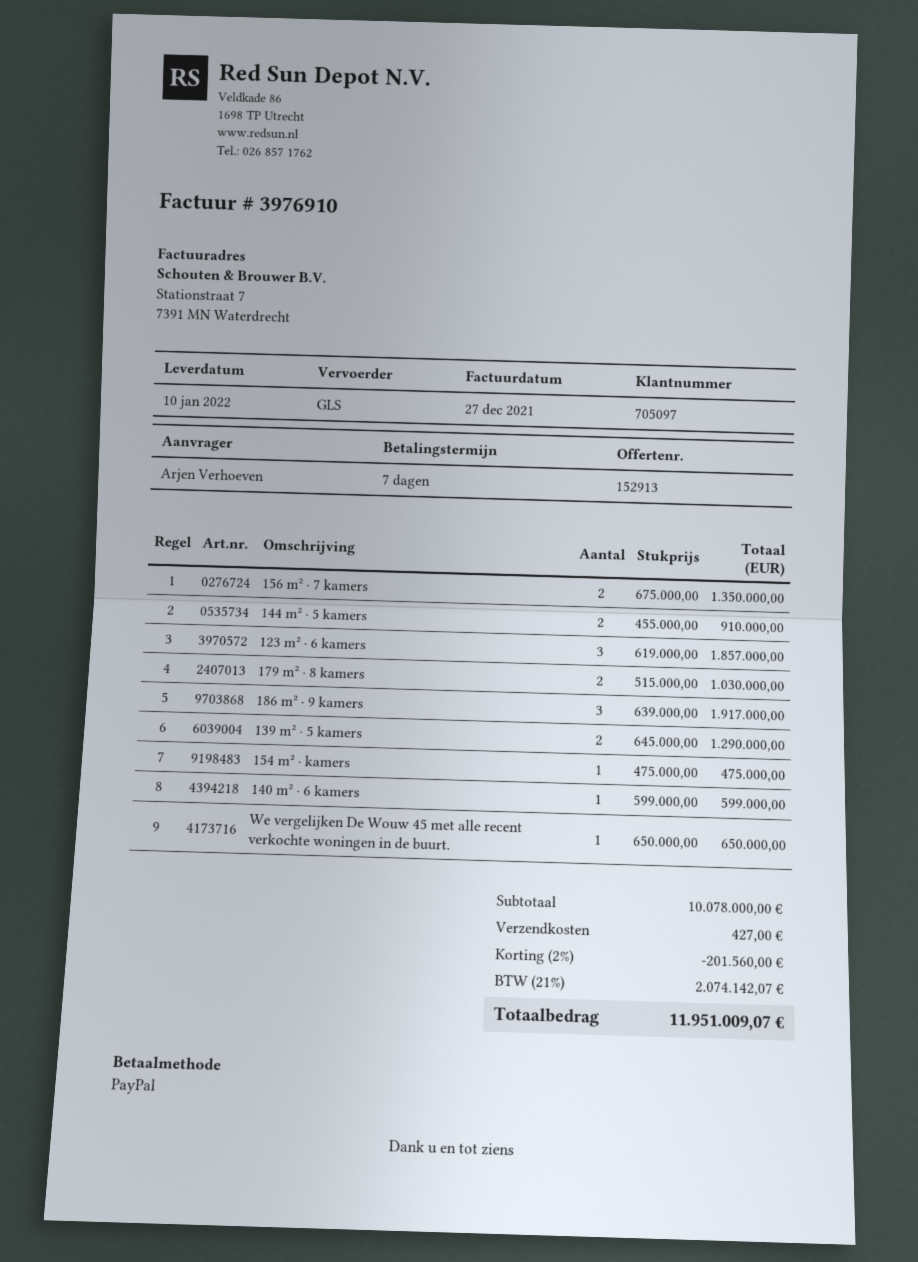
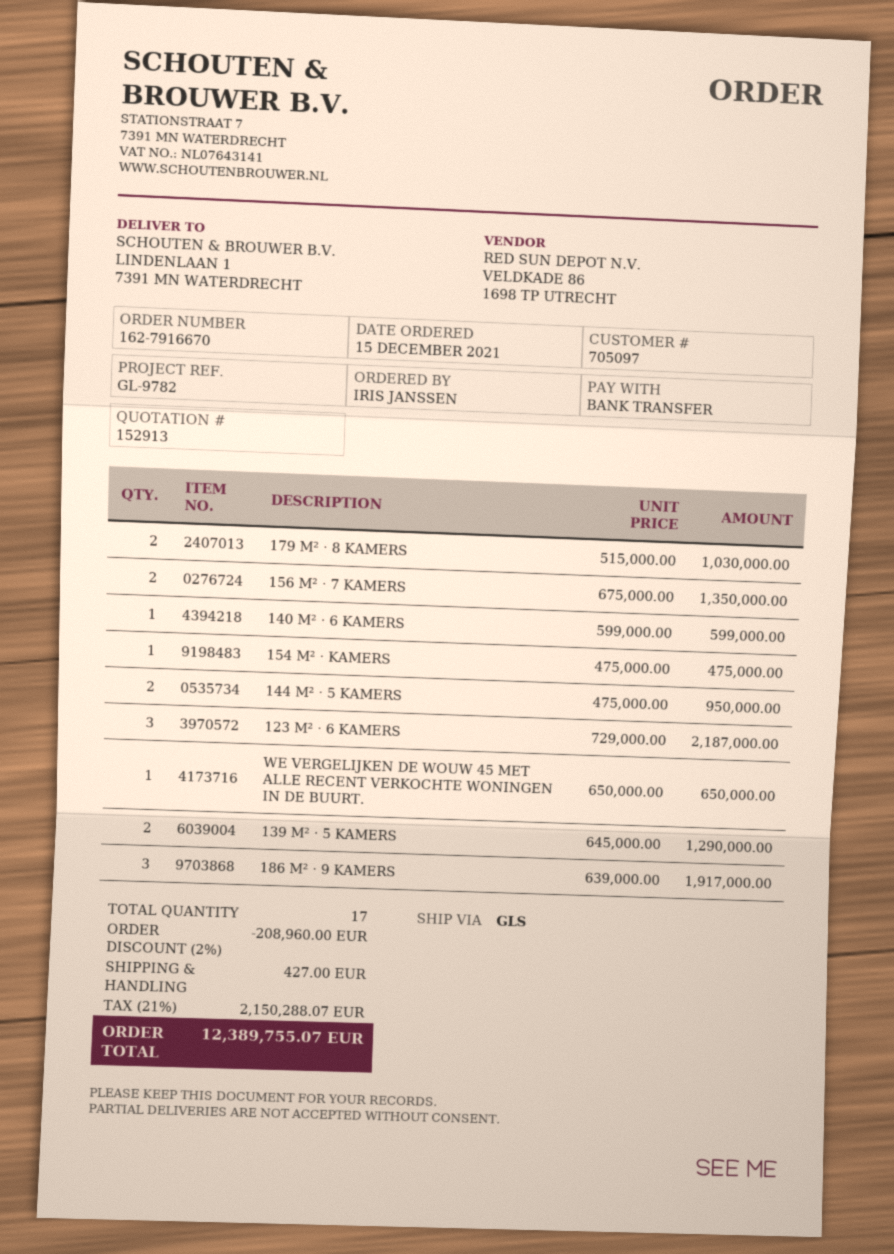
ordered by: Arjen Verhoeven -> IRIS JANSSEN
payment method: PayPal -> bank transfer
144 m² · 5 kamers: 2 x 455000.00 = 910000.00 -> 2 x 475000.00 = 950000.00
123 m² · 6 kamers: 3 x 619000.00 = 1857000.00 -> 3 x 729000.00 = 2187000.00
discount: 2% = 201560.00 -> 2% = 208960.00
tax: 21% = 2074142.07 -> 21% = 2150288.07
total: 11951009.07 -> 12389755.07

